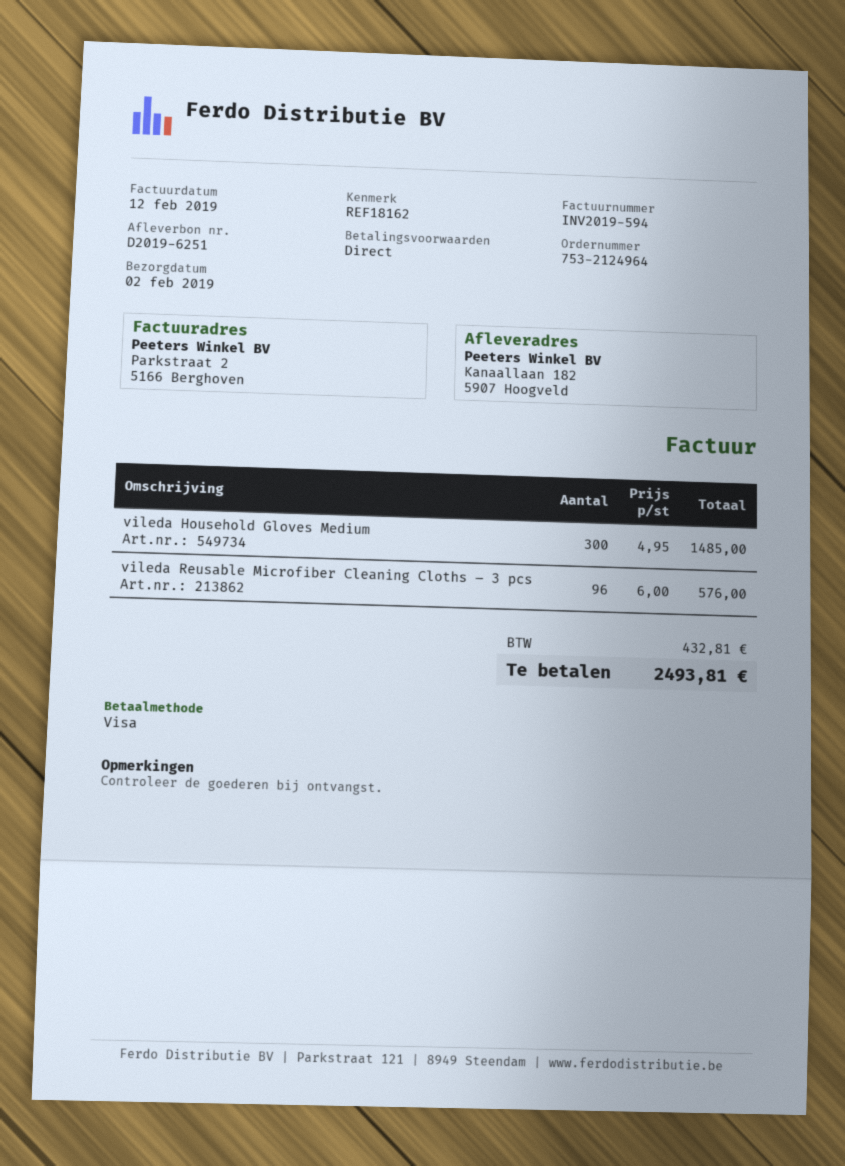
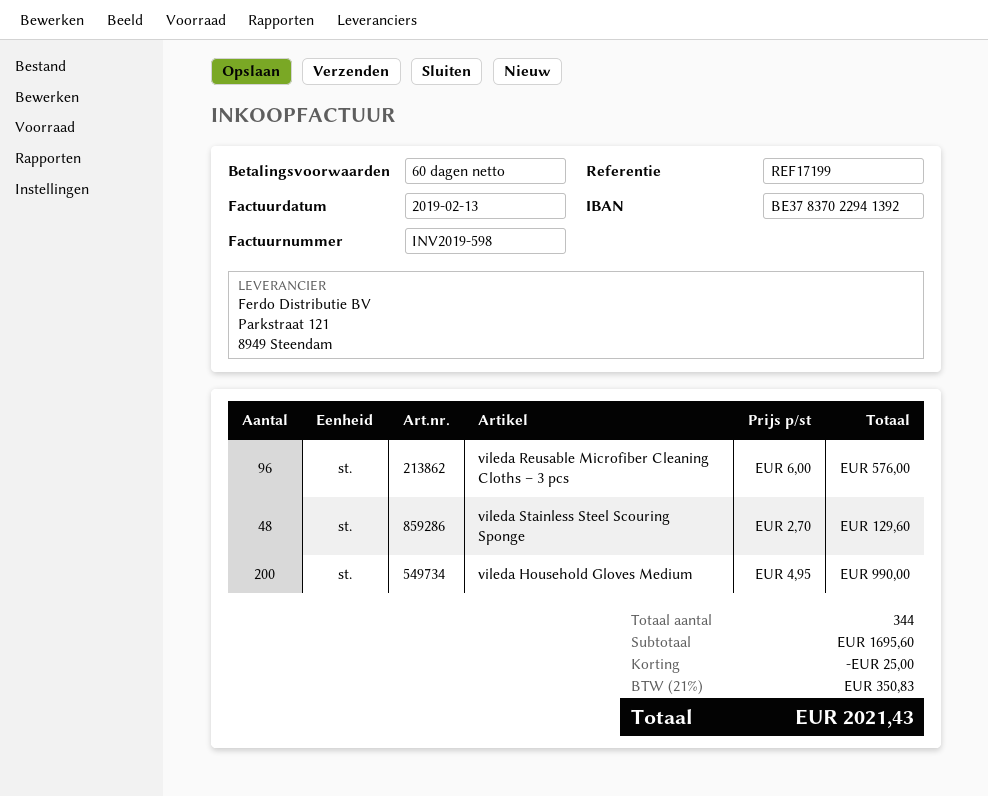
invoice number: INV2019-594 -> INV2019-598
invoice date: 2019-02-12 -> 2019-02-13
payment terms: on receipt -> 60 days
reference: REF18162 -> REF17199
vileda Household Gloves Medium: 300 x 4.95 = 1485.00 -> 200 x 4.95 = 990.00
vileda Stainless Steel Scouring Sponge: none -> 48 x 2.70 = 129.60
discount: none -> 25.00
tax: 432.81 -> 350.83
total: 2493.81 -> 2021.43

